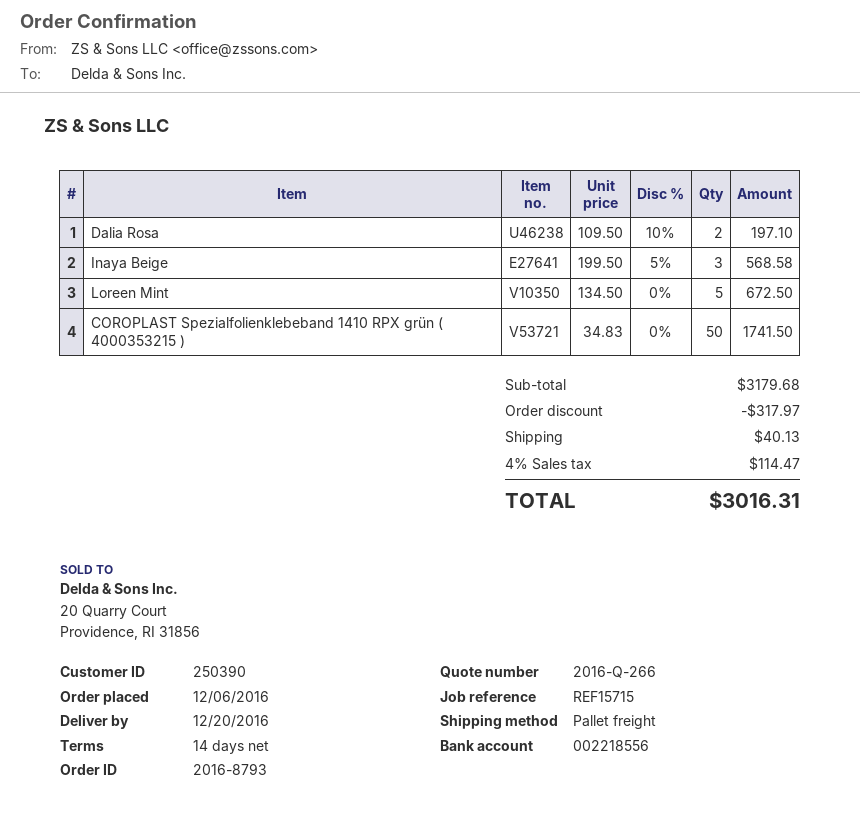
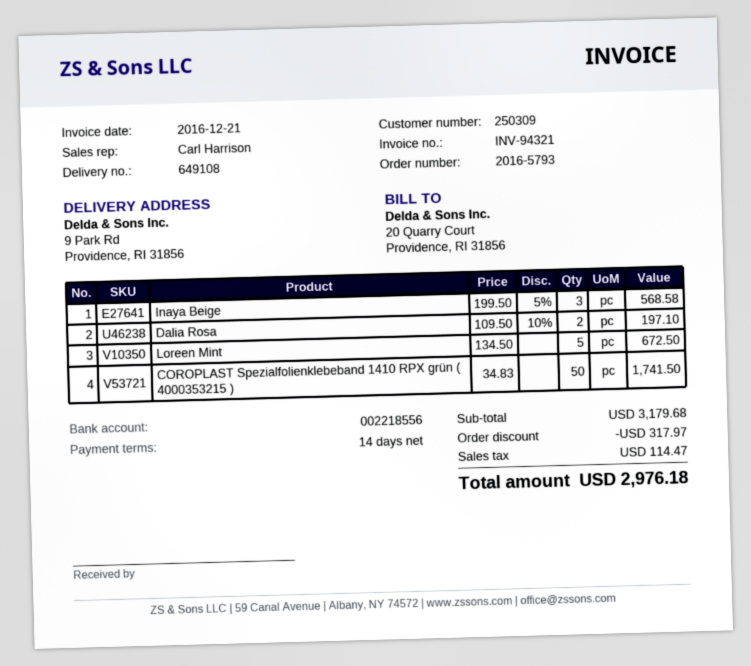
order number: 2016-8793 -> 2016-5793
customer number: 250390 -> 250309
shipping: 40.13 -> none
total: 3016.31 -> 2976.18

